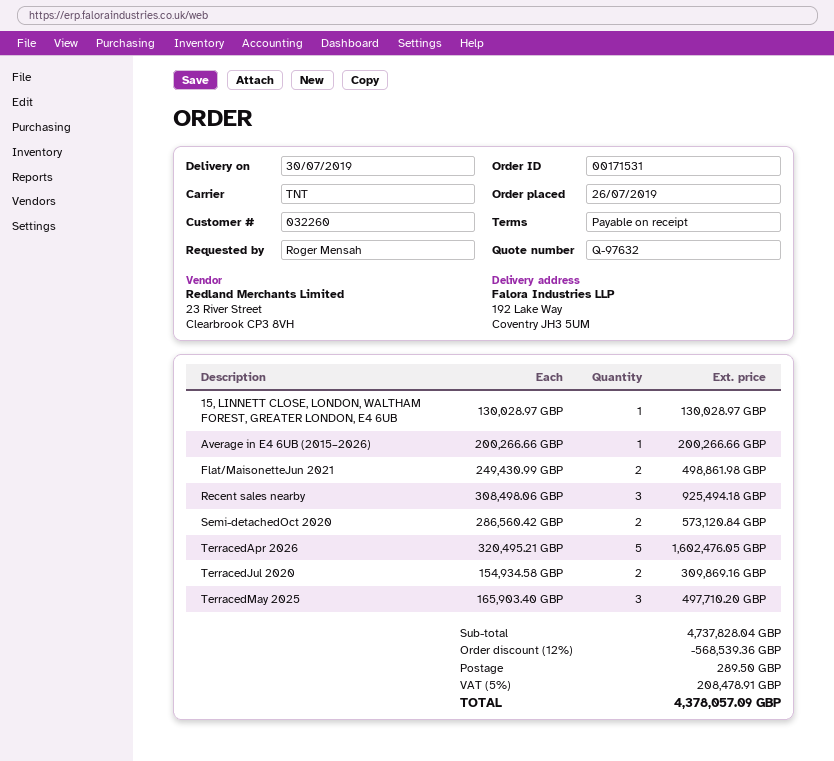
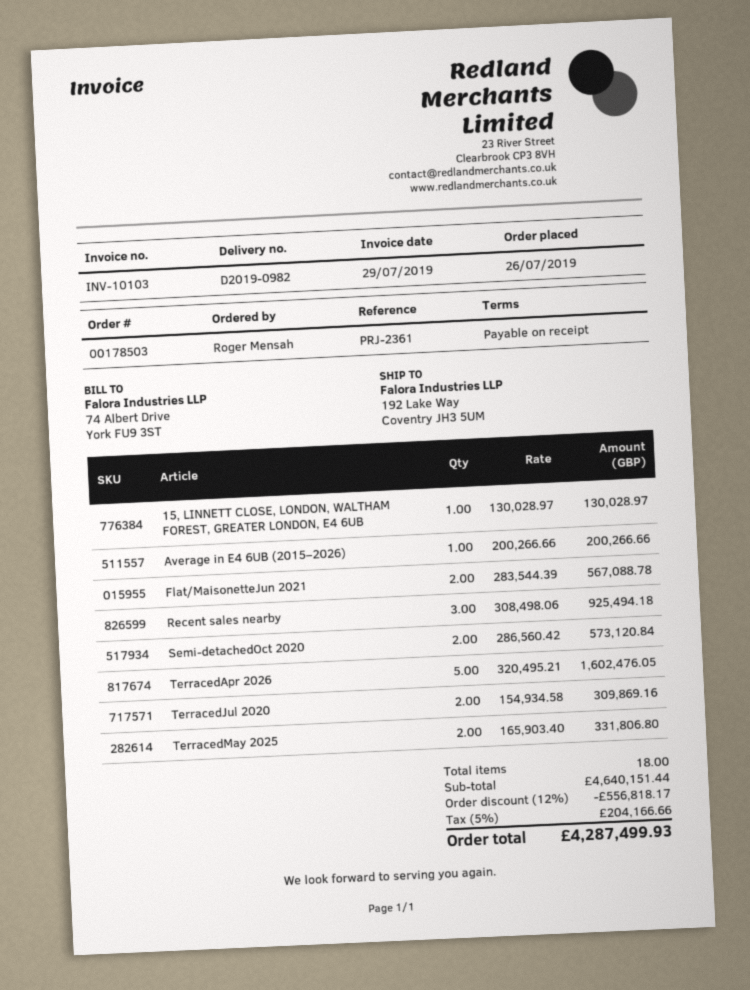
order number: 00171531 -> 00178503
Flat/MaisonetteJun 2021: 2 x 249430.99 = 498861.98 -> 2 x 283544.39 = 567088.78
TerracedMay 2025: 3 x 165903.40 = 497710.20 -> 2 x 165903.40 = 331806.80
subtotal: 4737828.04 -> 4640151.44
discount: 12% = 568539.36 -> 12% = 556818.17
shipping: 289.50 -> none
tax: 5% = 208478.91 -> 5% = 204166.66
total: 4378057.09 -> 4287499.93

